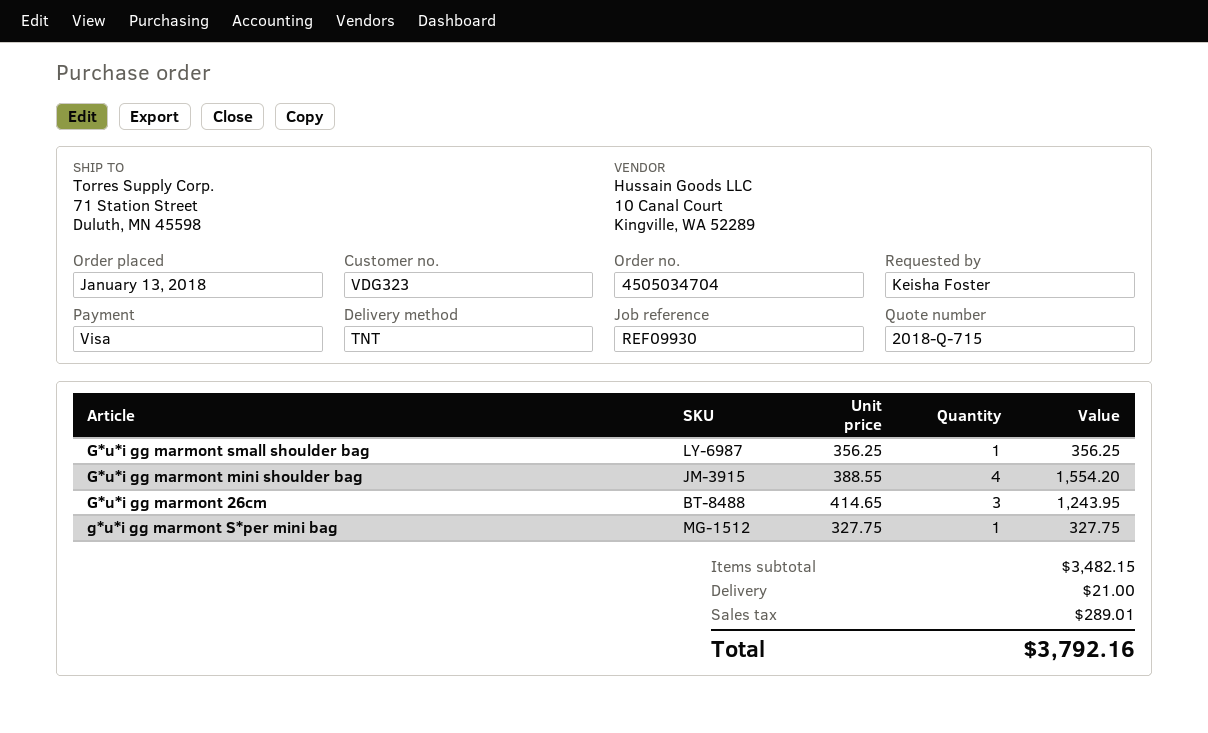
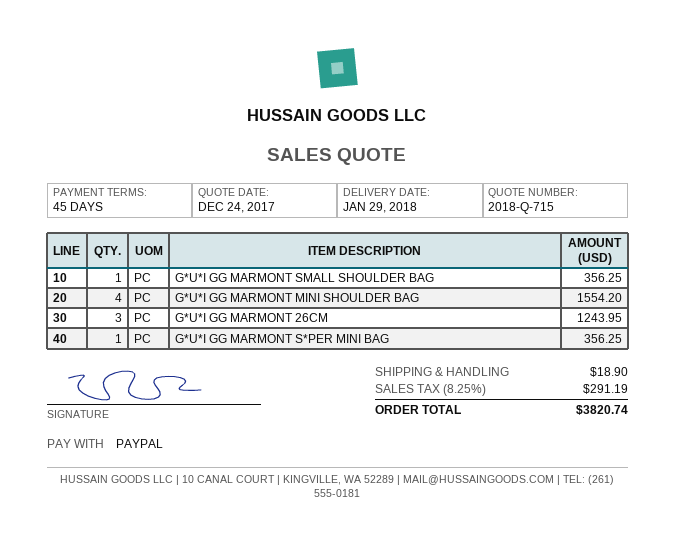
payment method: Visa -> PayPal
g*u*i gg marmont S*per mini bag: 1 for 327.75 -> 1 for 356.25
shipping: 21.00 -> 18.90
tax: 289.01 -> 291.19
total: 3792.16 -> 3820.74

